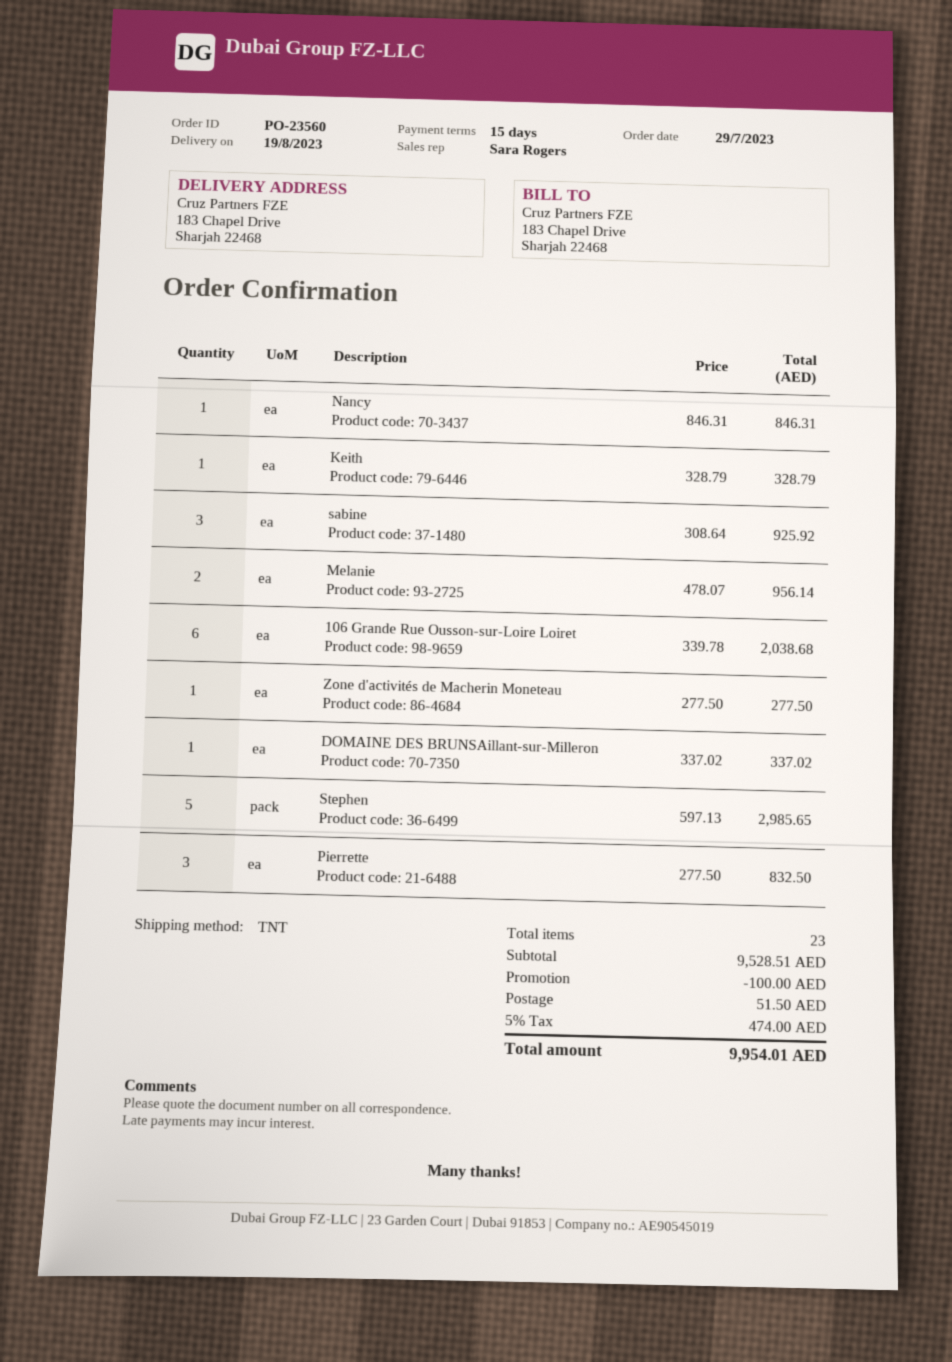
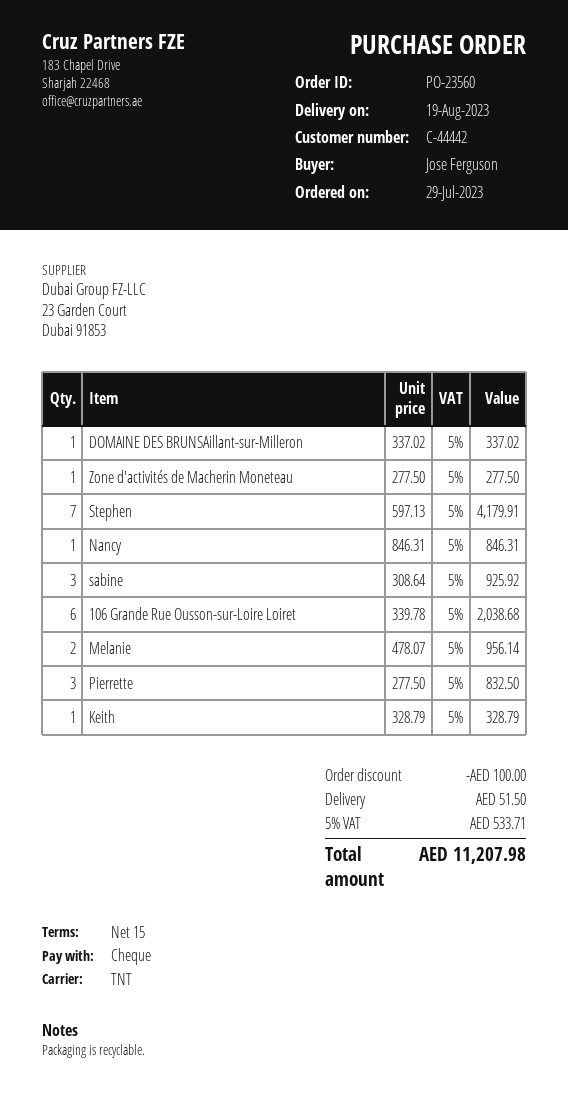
Stephen: 5 x 597.13 = 2985.65 -> 7 x 597.13 = 4179.91
tax: 5% = 474.00 -> 5% = 533.71
total: 9954.01 -> 11207.98

